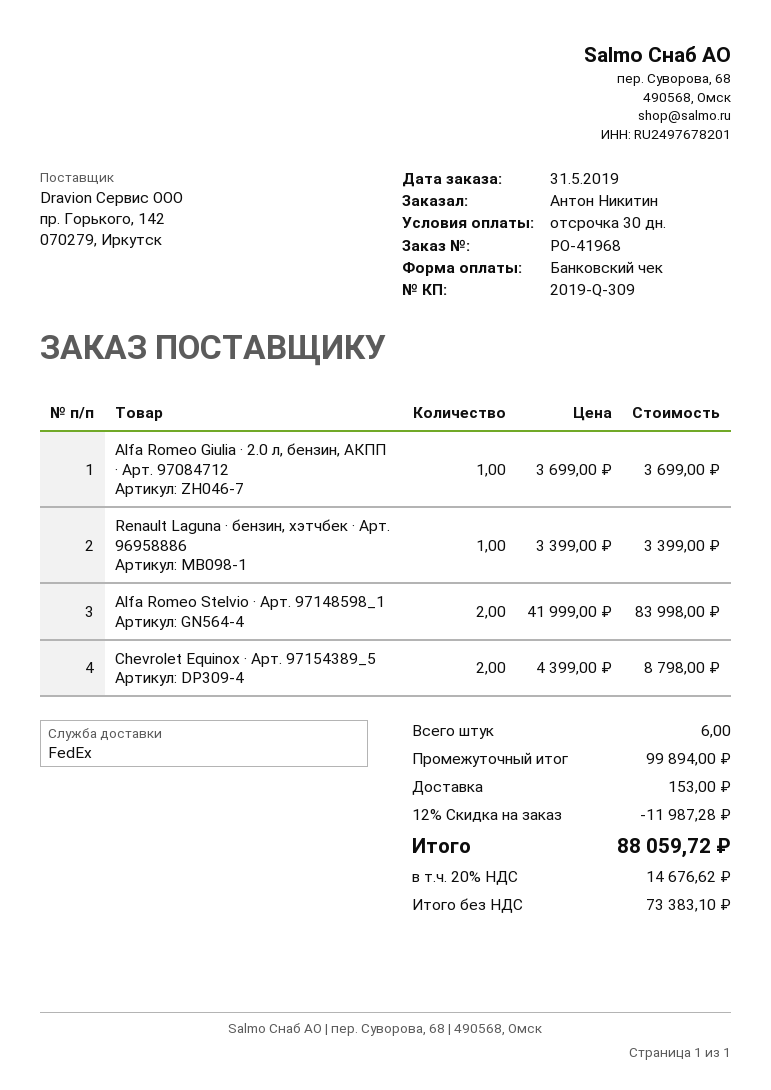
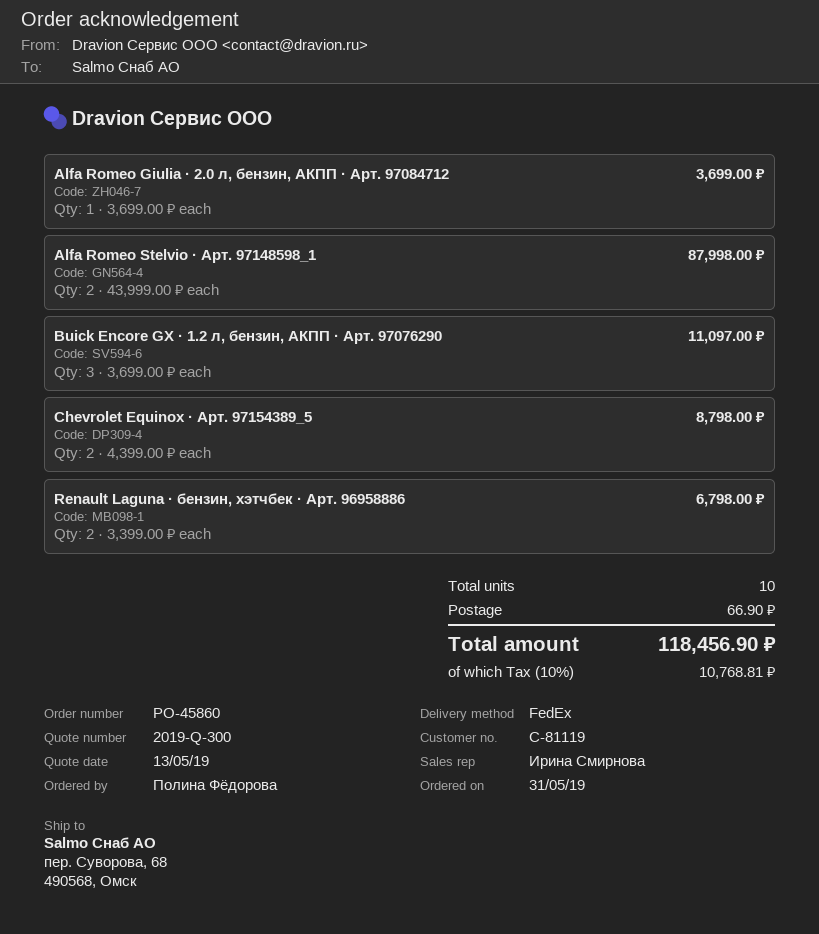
quote number: 2019-Q-309 -> 2019-Q-300
order number: PO-41968 -> PO-45860
ordered by: Антон Никитин -> Полина Фёдорова
Renault Laguna · бензин, хэтчбек · Арт. 96958886: 1 x 3399.00 = 3399.00 -> 2 x 3399.00 = 6798.00
Alfa Romeo Stelvio · Арт. 97148598_1: 2 x 41999.00 = 83998.00 -> 2 x 43999.00 = 87998.00
Buick Encore GX · 1.2 л, бензин, АКПП · Арт. 97076290: none -> 3 x 3699.00 = 11097.00
total quantity: 6 -> 10
discount: 12% = 11987.28 -> none
shipping: 153.00 -> 66.90
tax: 20% = 14676.62 -> 10% = 10768.81
total: 88059.72 -> 118456.90

